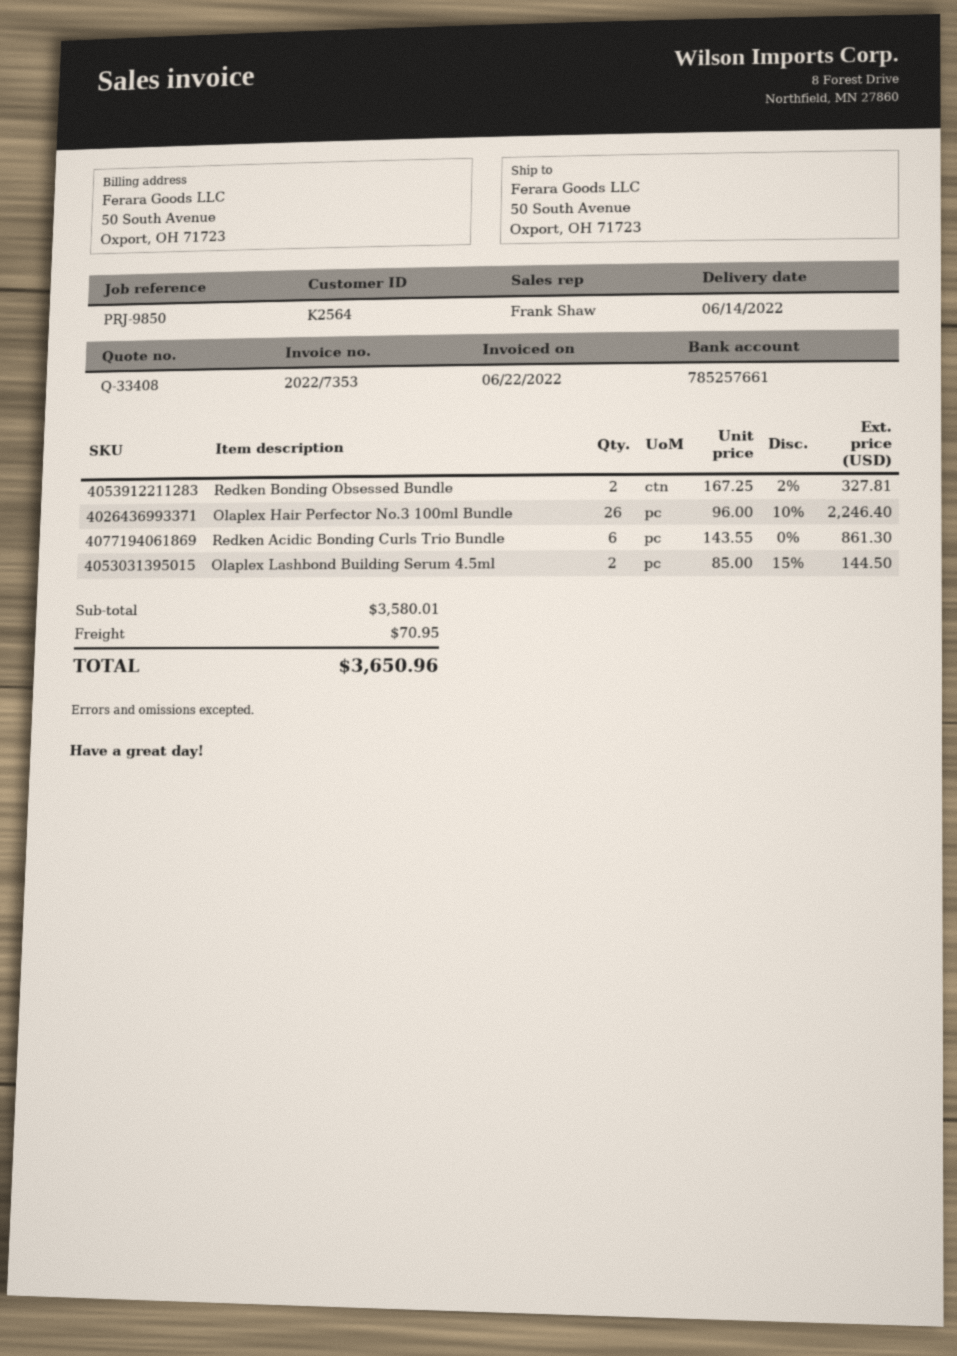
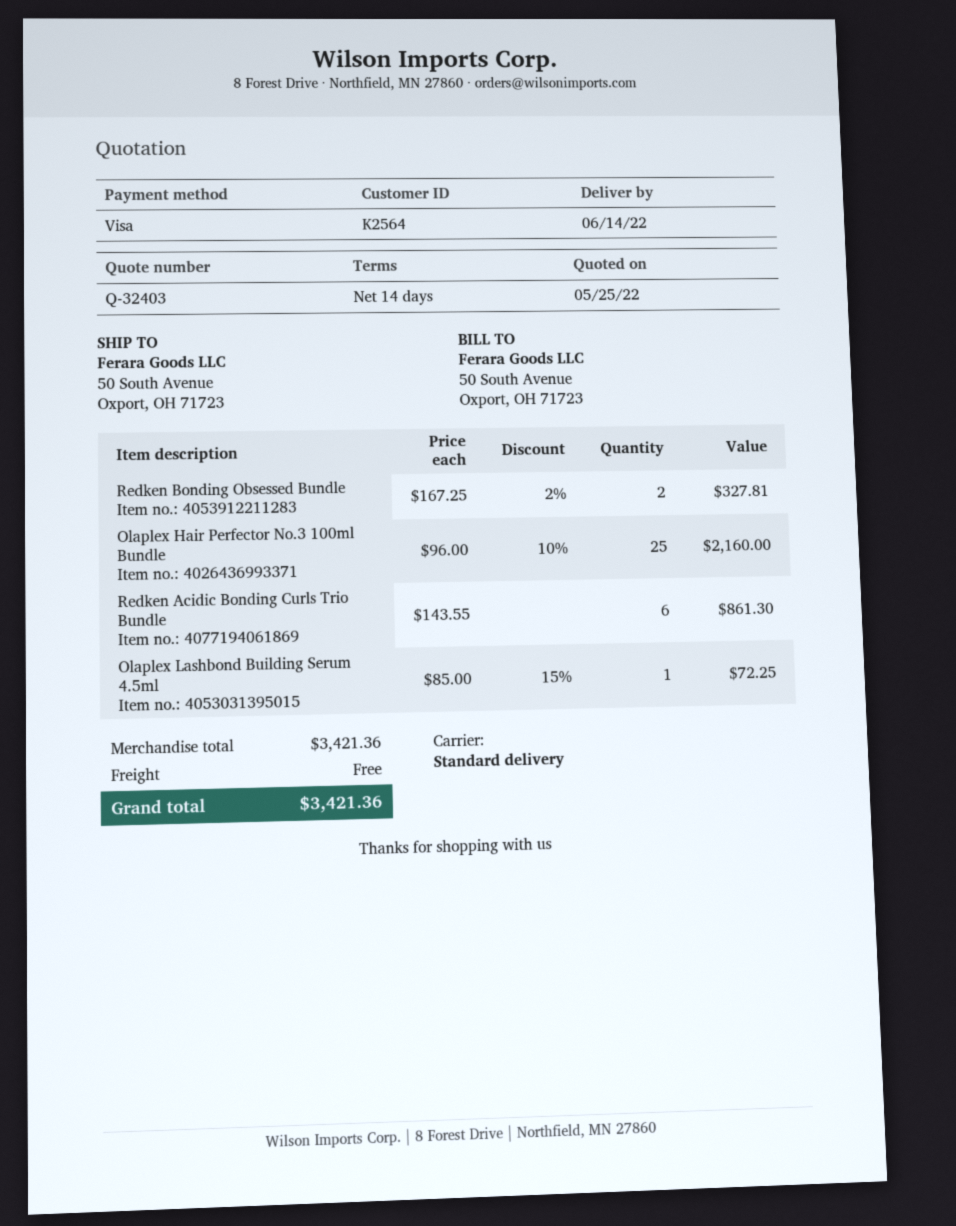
quote number: Q-33408 -> Q-32403
Olaplex Hair Perfector No.3 100ml Bundle: 26 x 96.00 - 10% = 2246.40 -> 25 x 96.00 - 10% = 2160.00
Olaplex Lashbond Building Serum 4.5ml: 2 x 85.00 - 15% = 144.50 -> 1 x 85.00 - 15% = 72.25
subtotal: 3580.01 -> 3421.36
shipping: 70.95 -> 0.00
total: 3650.96 -> 3421.36

